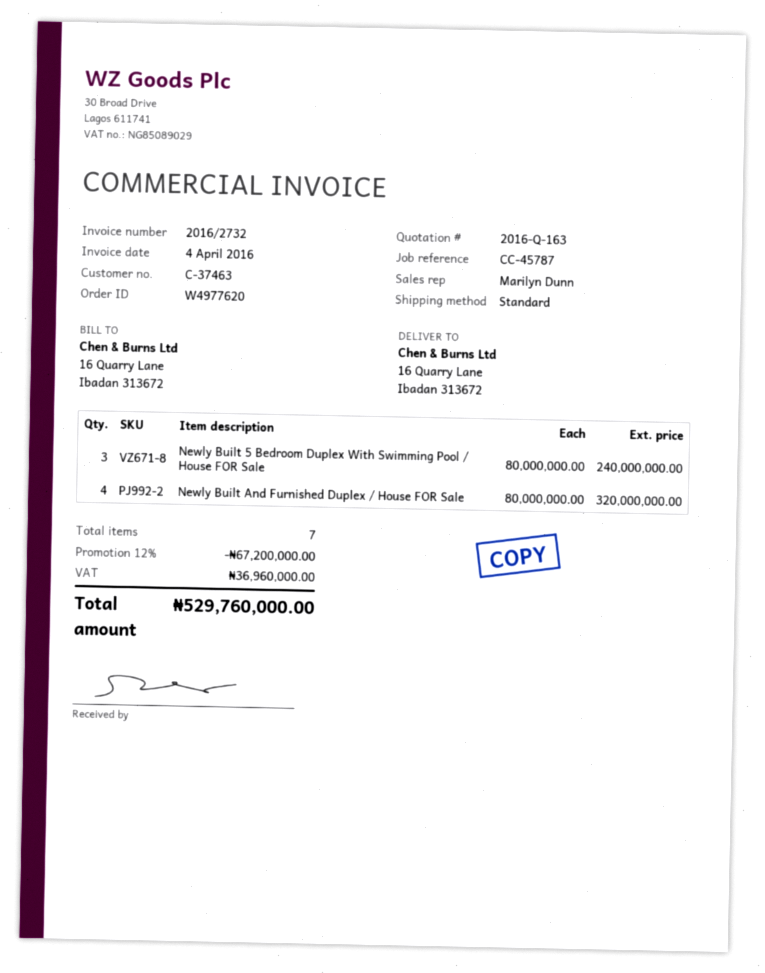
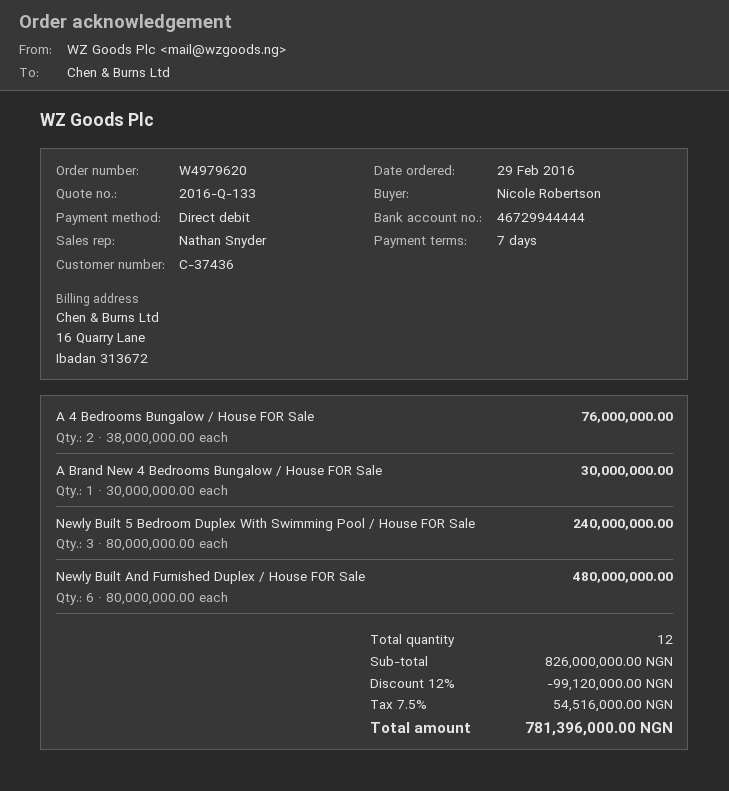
quote number: 2016-Q-163 -> 2016-Q-133
order number: W4977620 -> W4979620
customer number: C-37463 -> C-37436
sales rep: Marilyn Dunn -> Nathan Snyder
Newly Built And Furnished Duplex / House FOR Sale: 4 x 80000000.00 = 320000000.00 -> 6 x 80000000.00 = 480000000.00
A 4 Bedrooms Bungalow / House FOR Sale: none -> 2 x 38000000.00 = 76000000.00
A Brand New 4 Bedrooms Bungalow / House FOR Sale: none -> 1 x 30000000.00 = 30000000.00
total quantity: 7 -> 12
discount: 12% = 67200000.00 -> 12% = 99120000.00
tax: 36960000.00 -> 54516000.00
total: 529760000.00 -> 781396000.00

